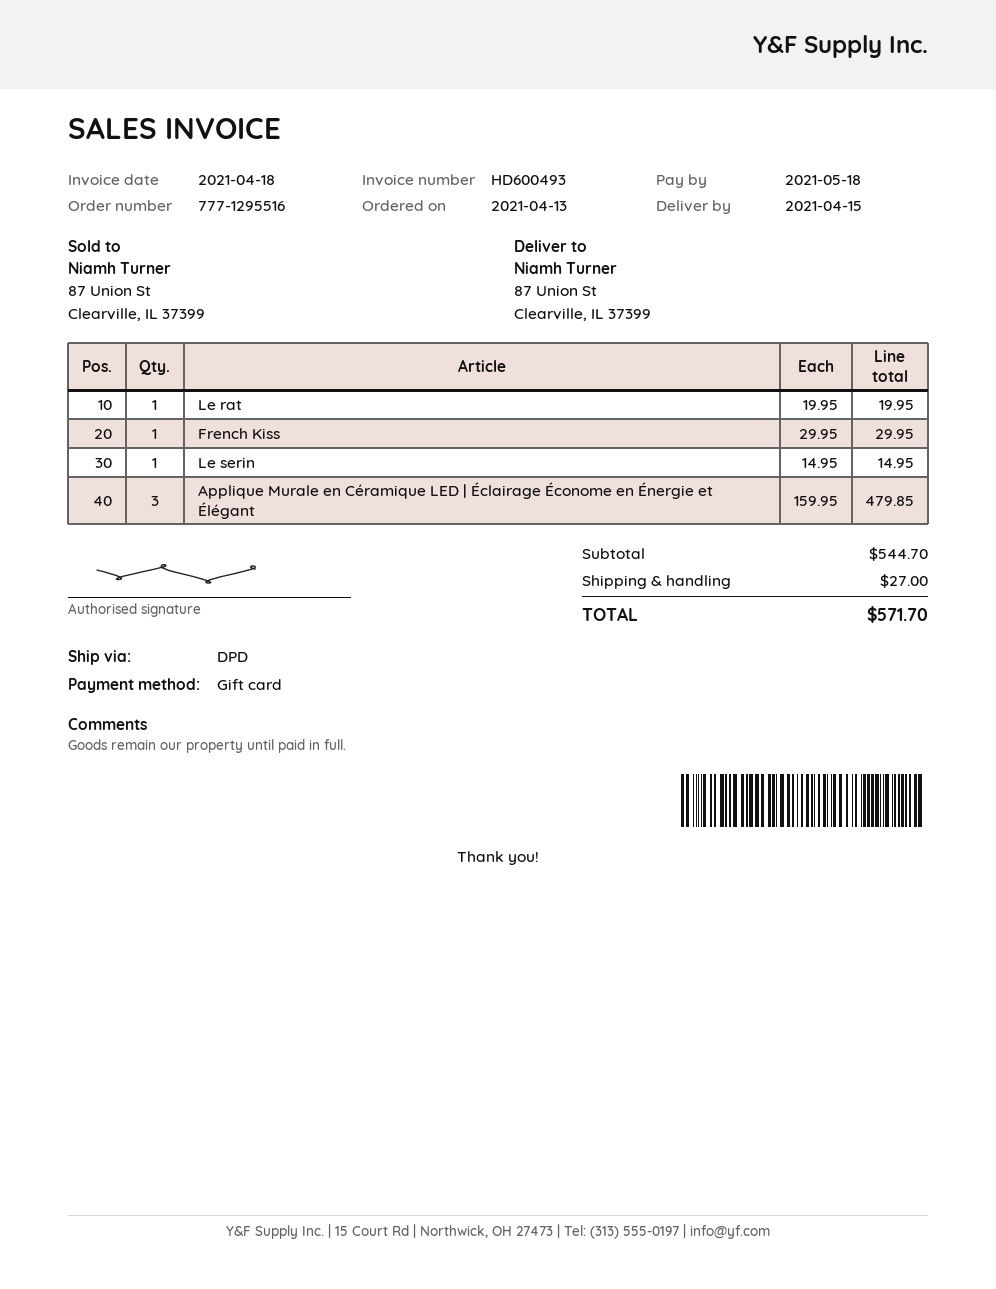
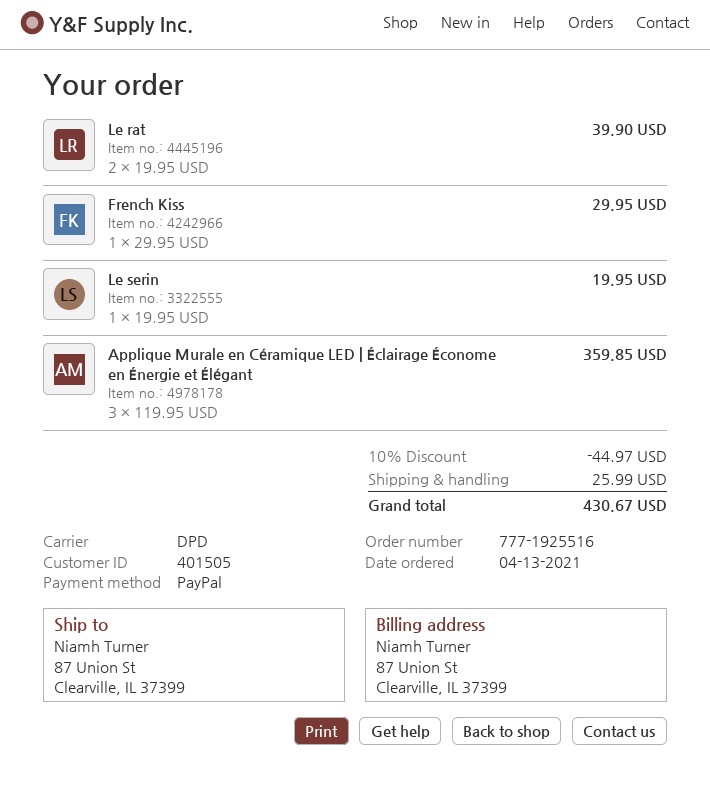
order number: 777-1295516 -> 777-1925516
payment method: gift card -> PayPal
Le rat: 1 x 19.95 = 19.95 -> 2 x 19.95 = 39.90
Le serin: 1 x 14.95 = 14.95 -> 1 x 19.95 = 19.95
Applique Murale en Céramique LED | Éclairage Économe en Énergie et Élégant: 3 x 159.95 = 479.85 -> 3 x 119.95 = 359.85
discount: none -> 10% = 44.97
shipping: 27.00 -> 25.99
total: 571.70 -> 430.67

